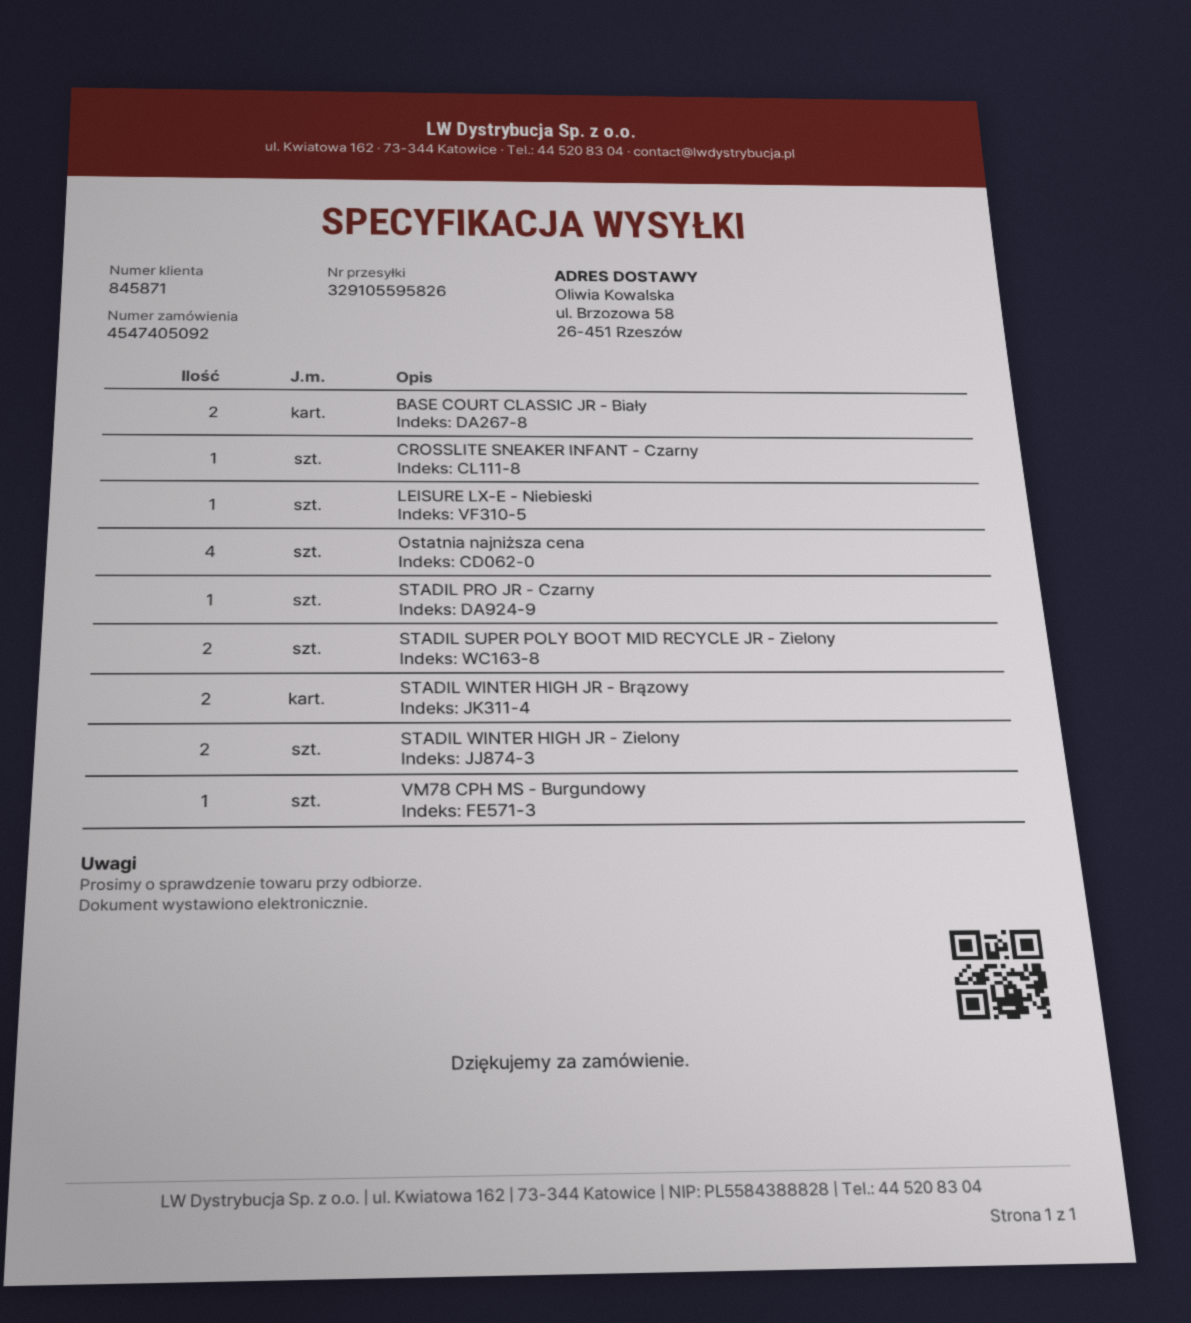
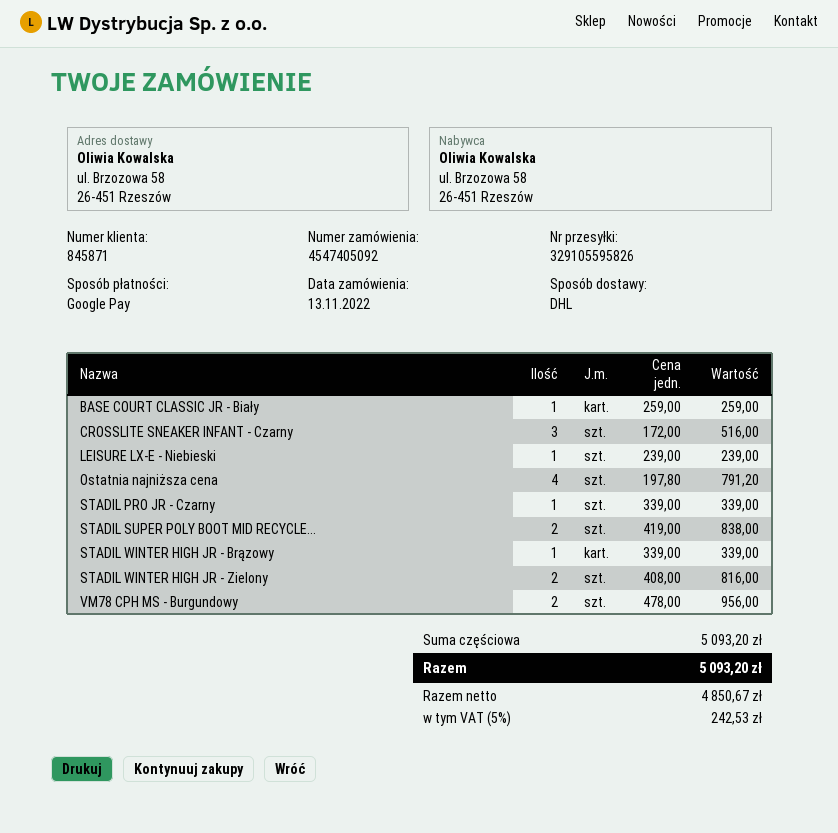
BASE COURT CLASSIC JR - Biały: 2 -> 1
CROSSLITE SNEAKER INFANT - Czarny: 1 -> 3
STADIL WINTER HIGH JR - Brązowy: 2 -> 1
VM78 CPH MS - Burgundowy: 1 -> 2

